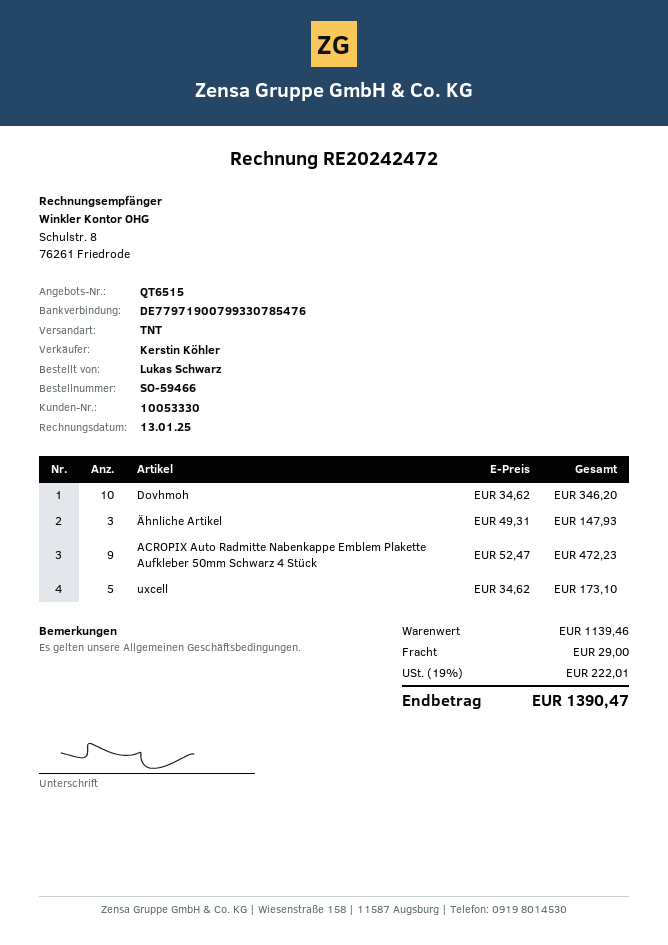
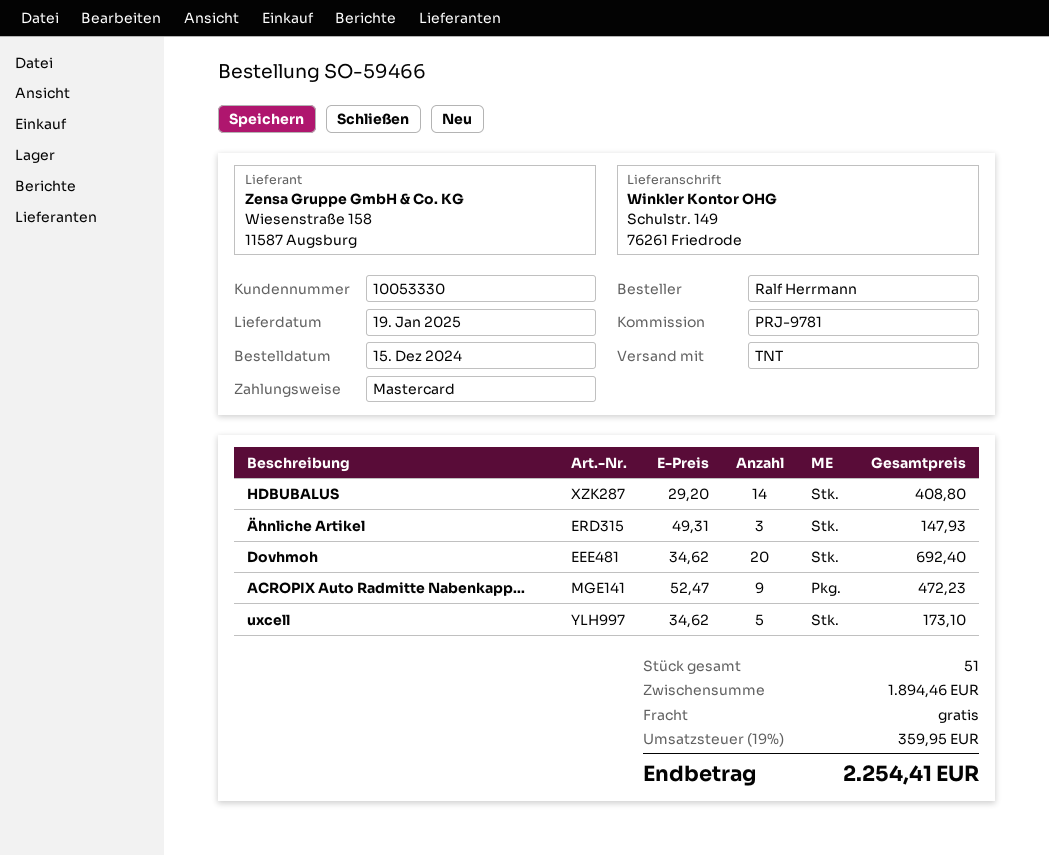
ordered by: Lukas Schwarz -> Ralf Herrmann
Dovhmoh: 10 x 34.62 = 346.20 -> 20 x 34.62 = 692.40
HDBUBALUS: none -> 14 x 29.20 = 408.80
subtotal: 1139.46 -> 1894.46
shipping: 29.00 -> 0.00
tax: 19% = 222.01 -> 19% = 359.95
total: 1390.47 -> 2254.41

